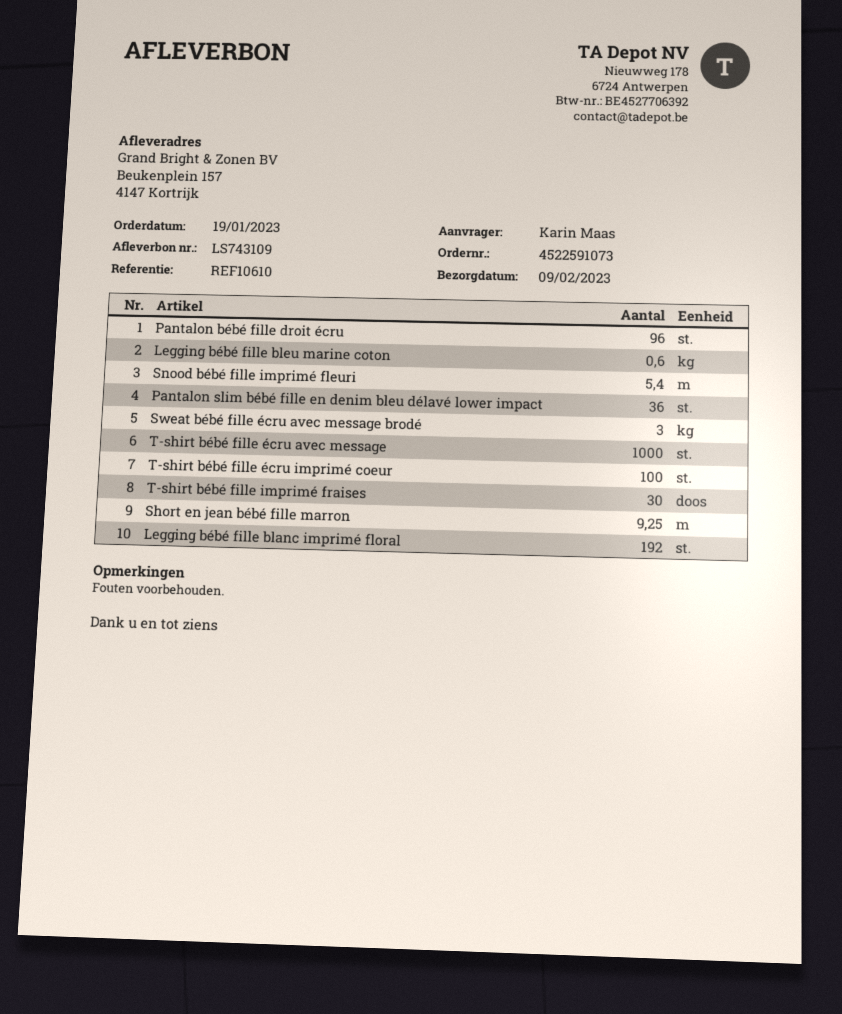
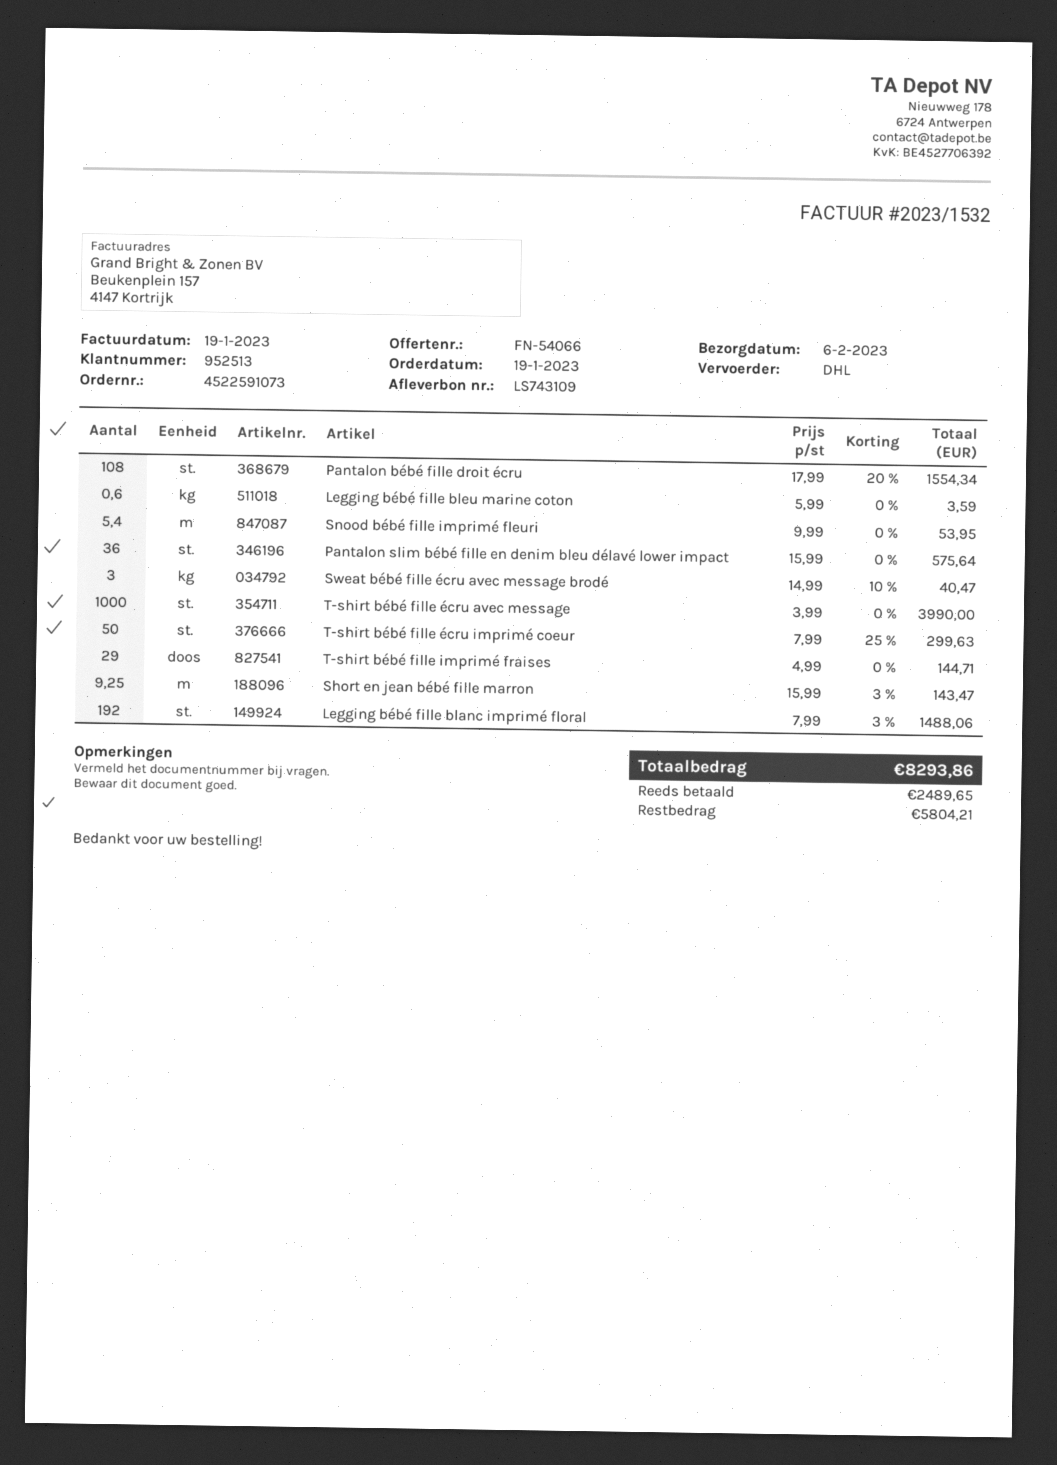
delivery date: 2023-02-09 -> 2023-02-06
Pantalon bébé fille droit écru: 96 -> 108
T-shirt bébé fille écru imprimé coeur: 100 -> 50
T-shirt bébé fille imprimé fraises: 30 -> 29

